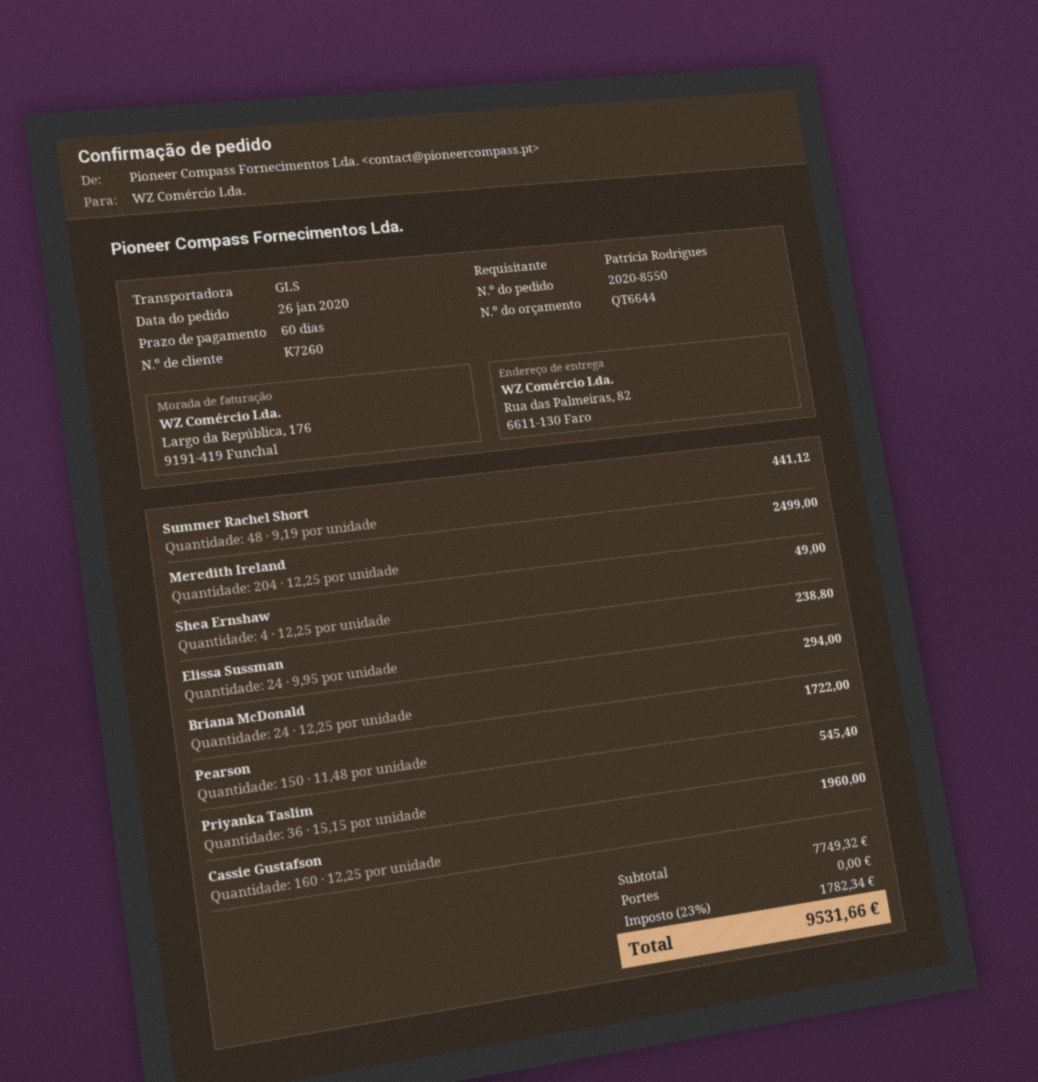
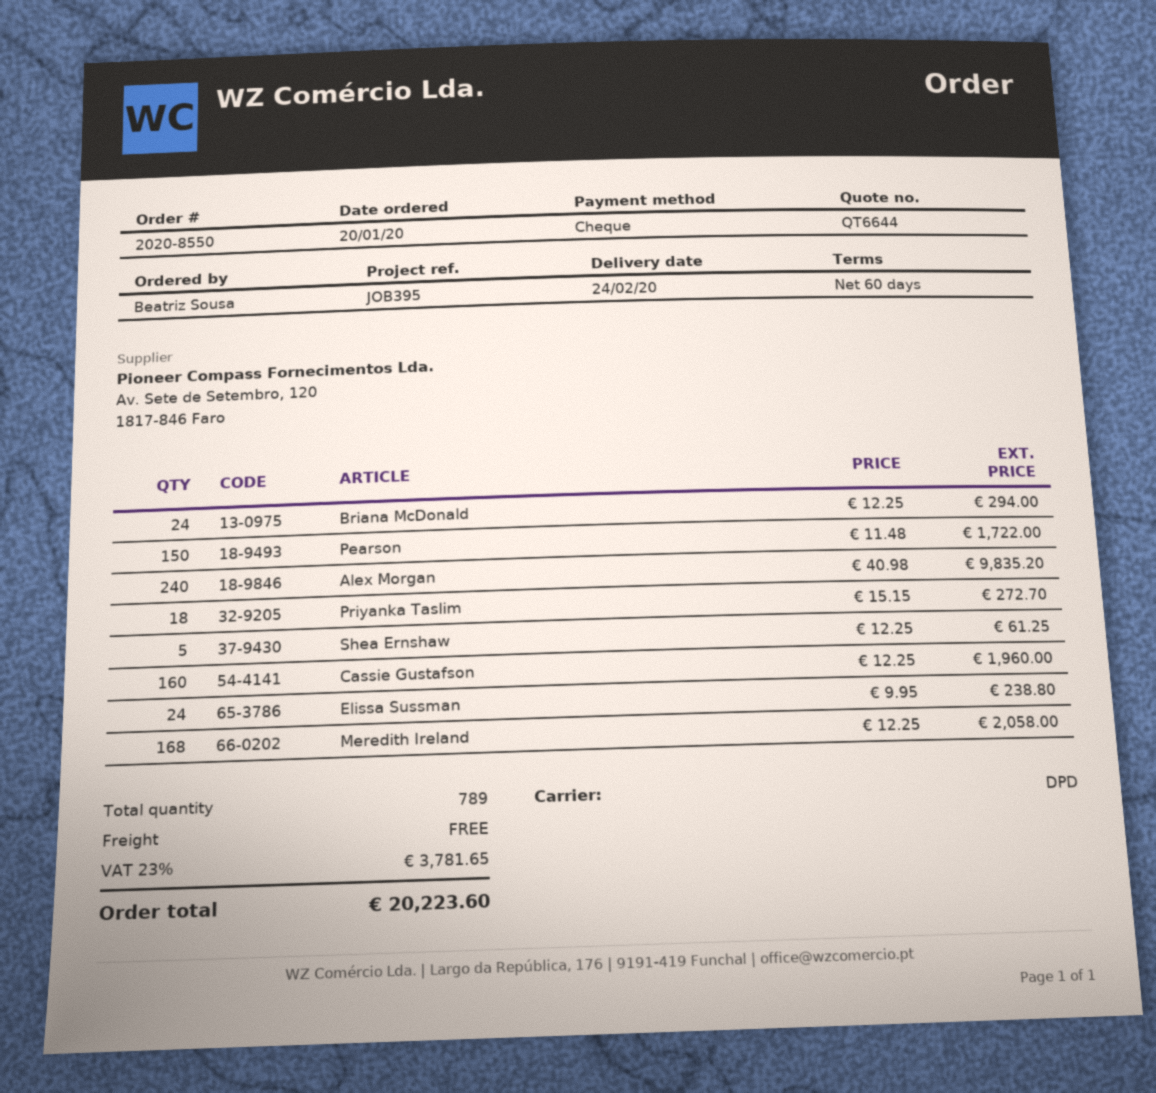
order date: 2020-01-26 -> 2020-01-20
ordered by: Patrícia Rodrigues -> Beatriz Sousa
shipping method: GLS -> DPD
Summer Rachel Short: 48 x 9.19 = 441.12 -> none
Meredith Ireland: 204 x 12.25 = 2499.00 -> 168 x 12.25 = 2058.00
Shea Ernshaw: 4 x 12.25 = 49.00 -> 5 x 12.25 = 61.25
Priyanka Taslim: 36 x 15.15 = 545.40 -> 18 x 15.15 = 272.70
Alex Morgan: none -> 240 x 40.98 = 9835.20
tax: 23% = 1782.34 -> 23% = 3781.65
total: 9531.66 -> 20223.60

